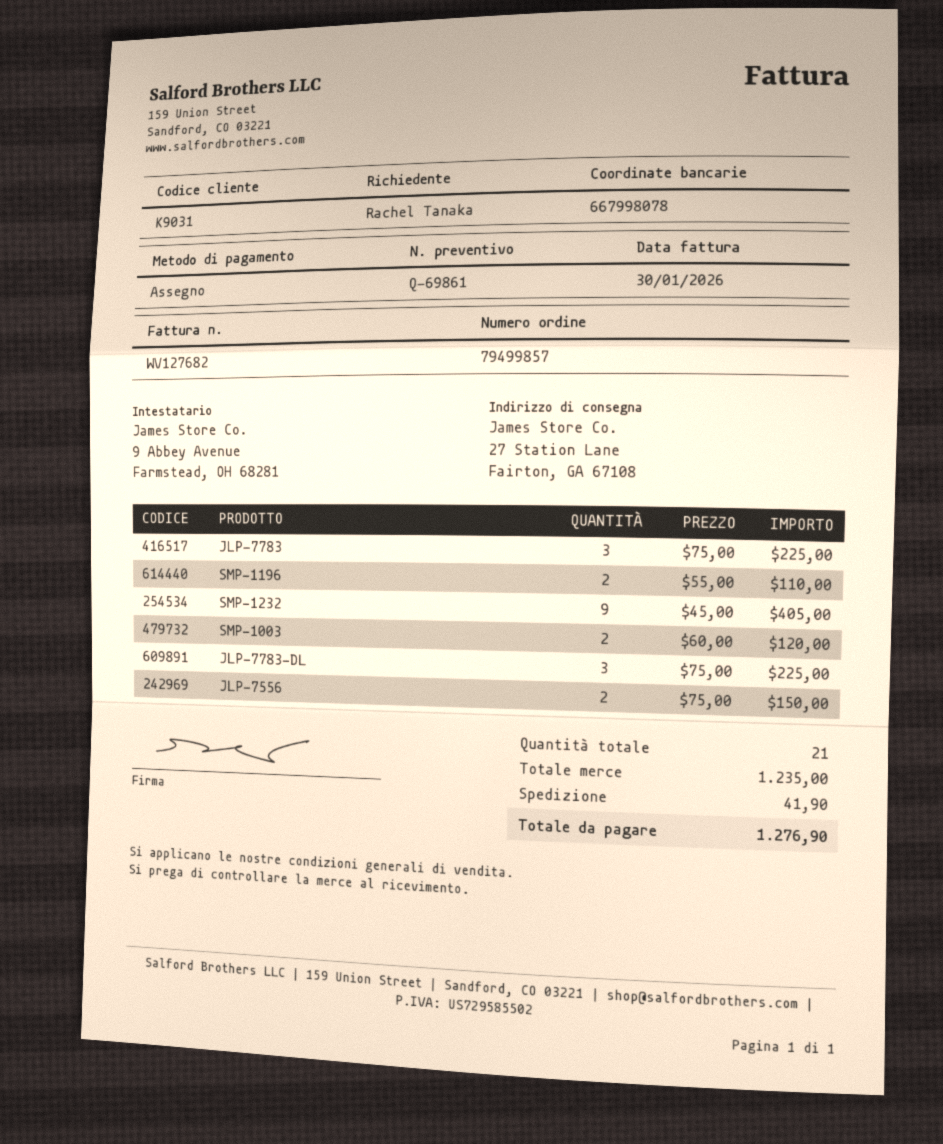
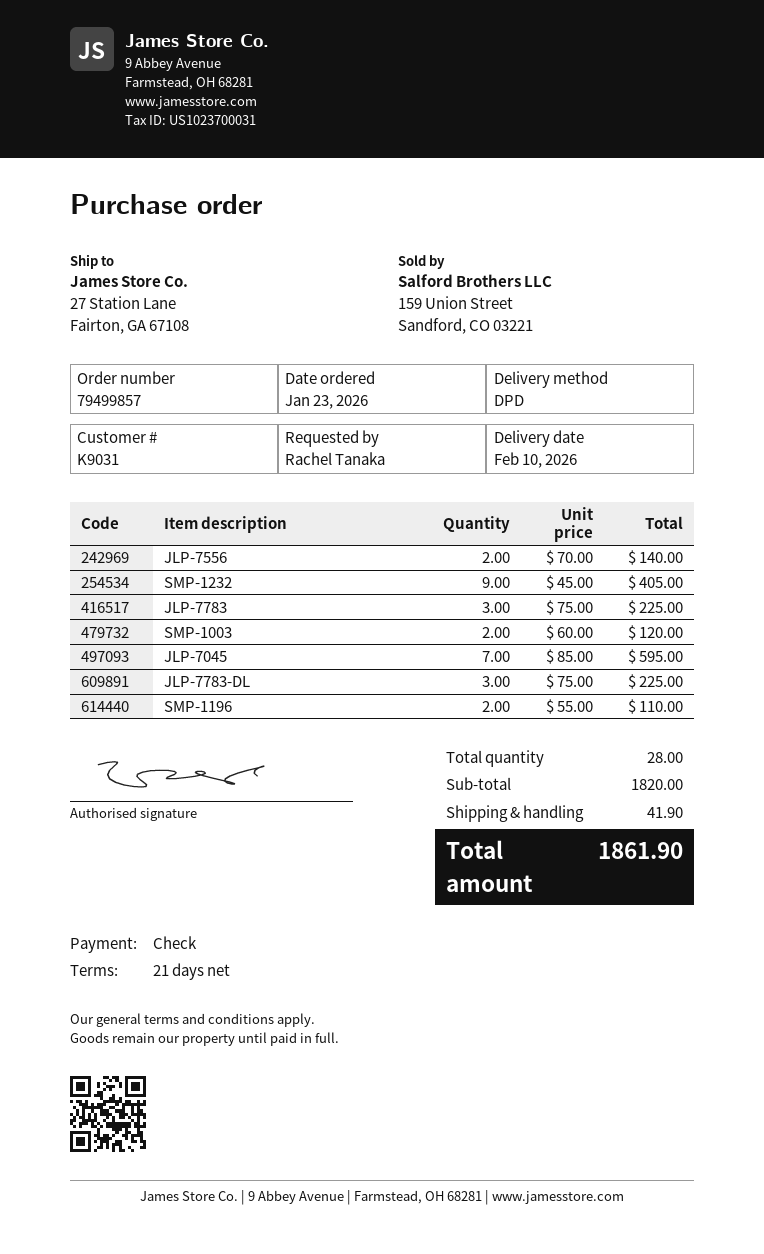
JLP-7556: 2 x 75.00 = 150.00 -> 2 x 70.00 = 140.00
JLP-7045: none -> 7 x 85.00 = 595.00
total quantity: 21 -> 28
subtotal: 1235.00 -> 1820.00
total: 1276.90 -> 1861.90

